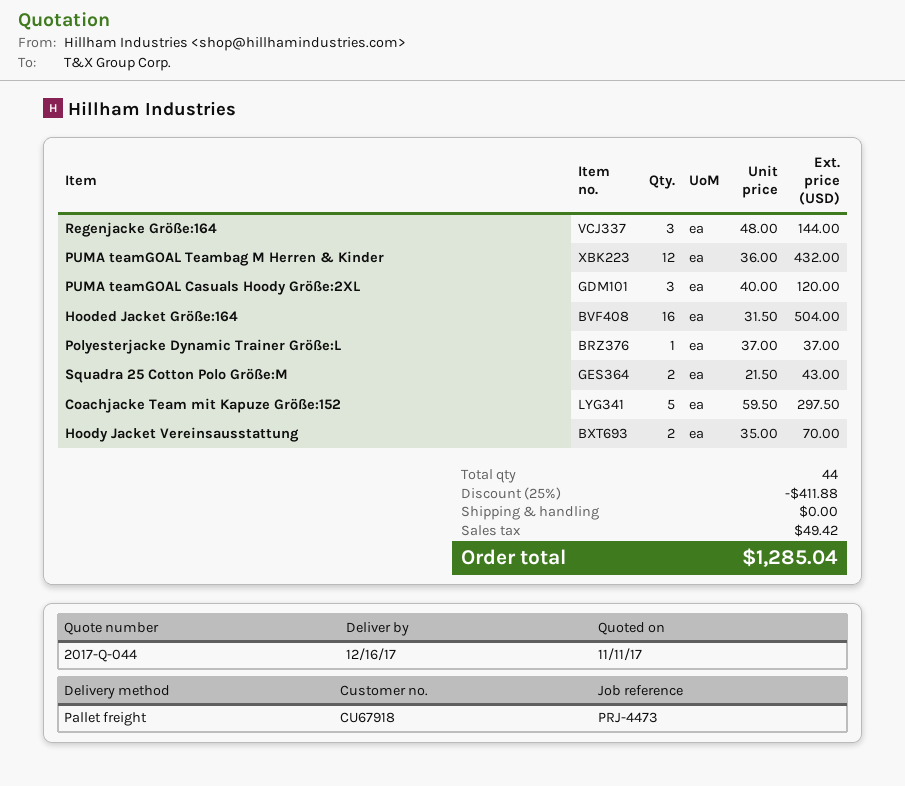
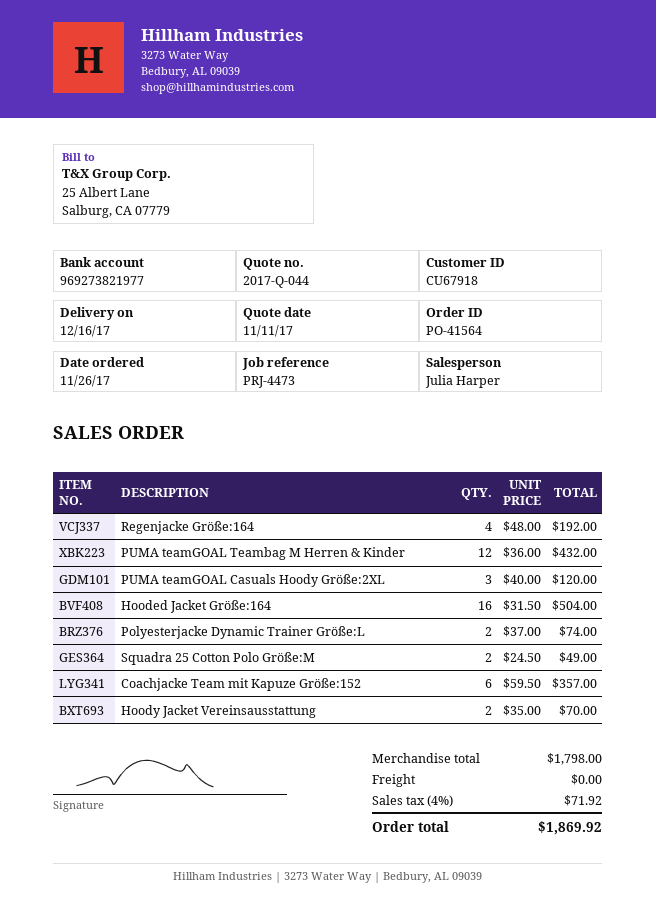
Regenjacke Größe:164: 3 x 48.00 = 144.00 -> 4 x 48.00 = 192.00
Polyesterjacke Dynamic Trainer Größe:L: 1 x 37.00 = 37.00 -> 2 x 37.00 = 74.00
Squadra 25 Cotton Polo Größe:M: 2 x 21.50 = 43.00 -> 2 x 24.50 = 49.00
Coachjacke Team mit Kapuze Größe:152: 5 x 59.50 = 297.50 -> 6 x 59.50 = 357.00
discount: 25% = 411.88 -> none
tax: 49.42 -> 71.92
total: 1285.04 -> 1869.92

